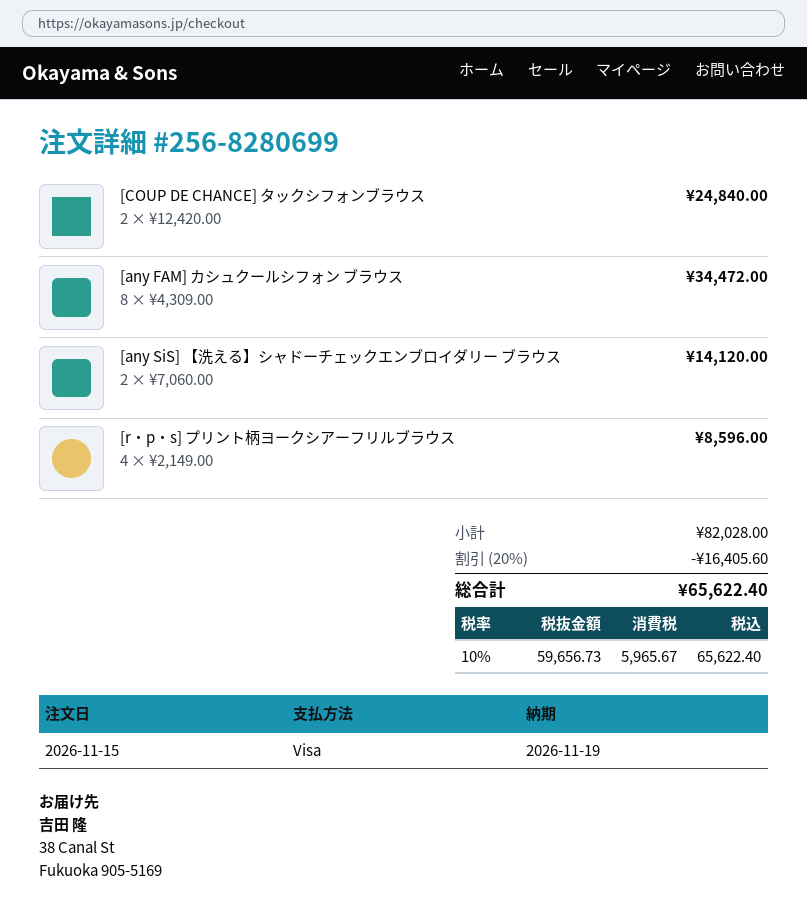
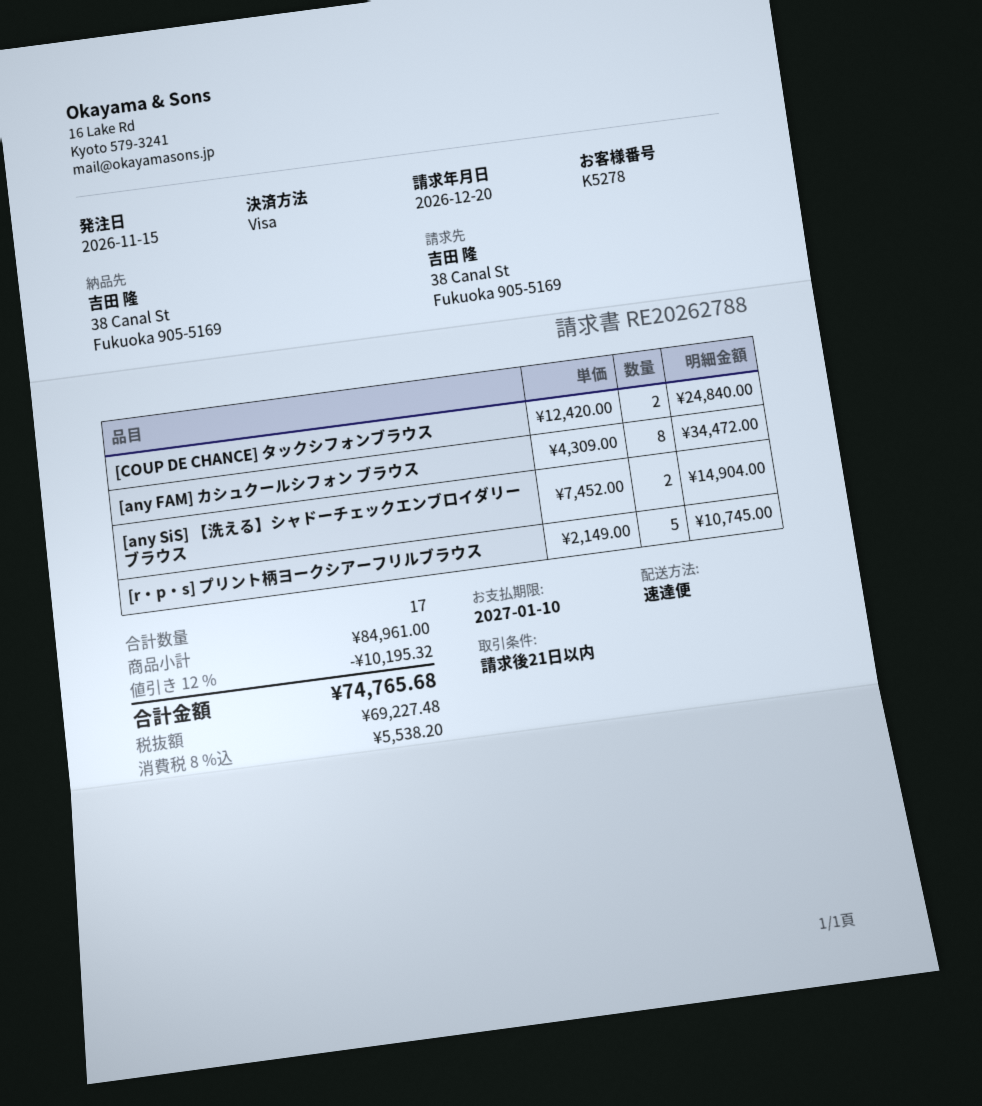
[any SiS] 【洗える】シャドーチェックエンブロイダリー ブラウス: 2 x 7060.00 = 14120.00 -> 2 x 7452.00 = 14904.00
[r・p・s] プリント柄ヨークシアーフリルブラウス: 4 x 2149.00 = 8596.00 -> 5 x 2149.00 = 10745.00
subtotal: 82028.00 -> 84961.00
discount: 20% = 16405.60 -> 12% = 10195.32
net: 59656.73 -> 69227.48
tax: 10% = 5965.67 -> 8% = 5538.20
total: 65622.40 -> 74765.68

